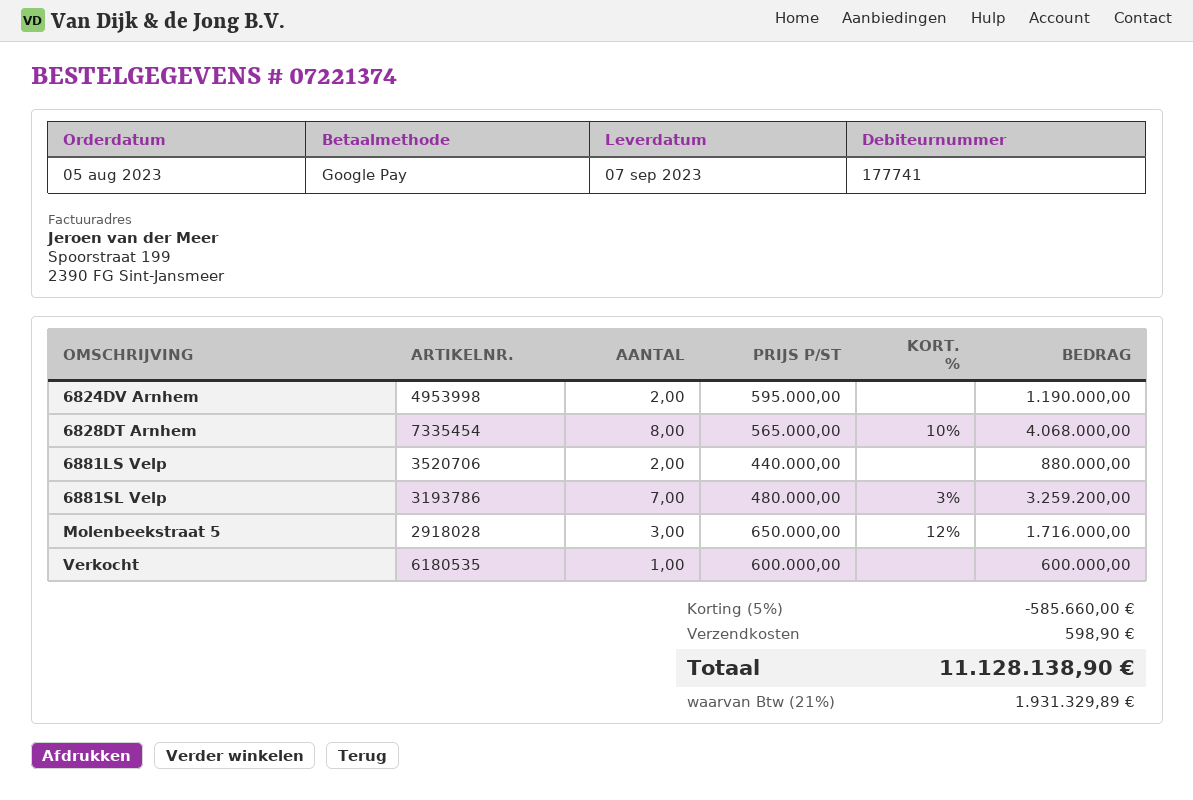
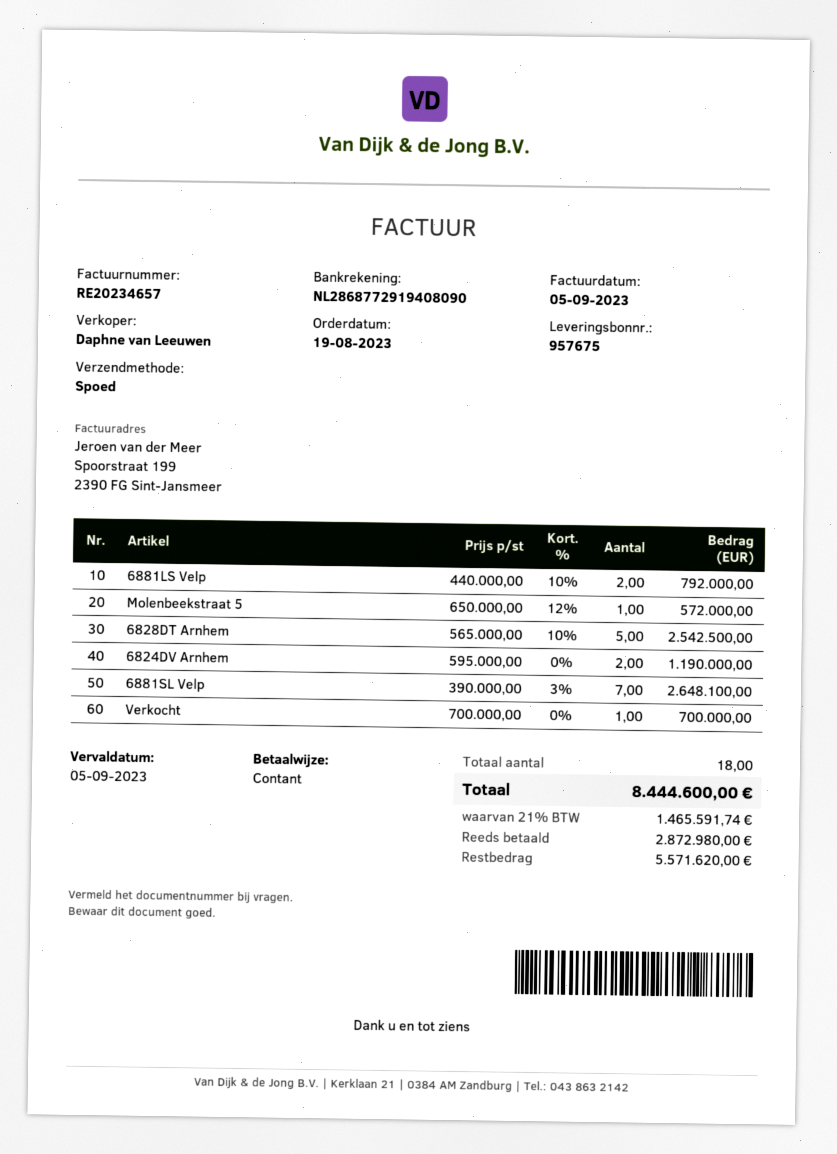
order date: 2023-08-05 -> 2023-08-19
payment method: Google Pay -> cash
6828DT Arnhem: 8 x 565000.00 - 10% = 4068000.00 -> 5 x 565000.00 - 10% = 2542500.00
6881LS Velp: 2 x 440000.00 = 880000.00 -> 2 x 440000.00 - 10% = 792000.00
6881SL Velp: 7 x 480000.00 - 3% = 3259200.00 -> 7 x 390000.00 - 3% = 2648100.00
Molenbeekstraat 5: 3 x 650000.00 - 12% = 1716000.00 -> 1 x 650000.00 - 12% = 572000.00
Verkocht: 1 x 600000.00 = 600000.00 -> 1 x 700000.00 = 700000.00
discount: 5% = 585660.00 -> none
shipping: 598.90 -> none
tax: 21% = 1931329.89 -> 21% = 1465591.74
total: 11128138.90 -> 8444600.00

